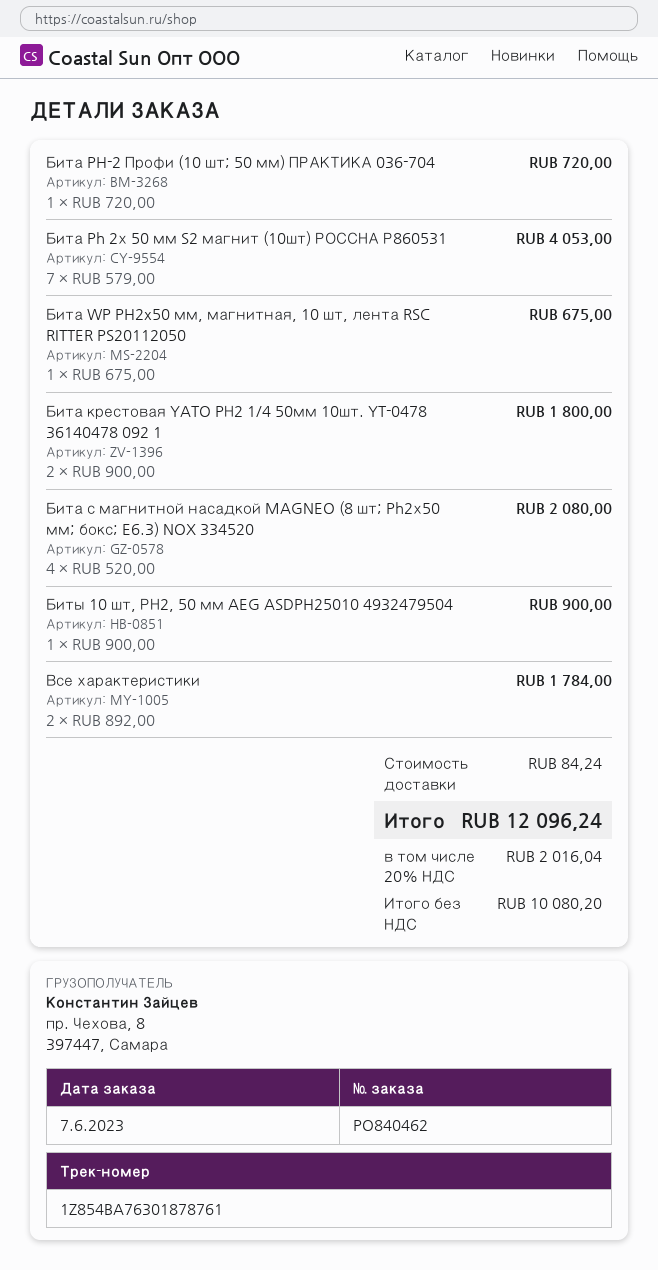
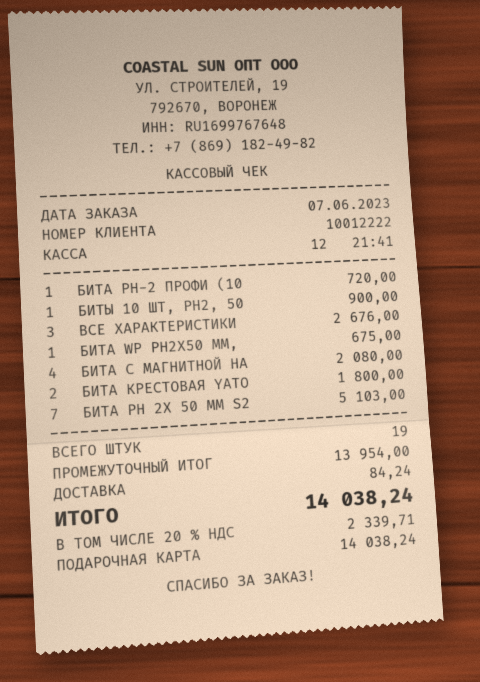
Бита Ph 2х 50 мм S2 магнит (10шт) РОССНА Р860531: 7 for 4053.00 -> 7 for 5103.00
Все характеристики: 2 for 1784.00 -> 3 for 2676.00
tax: 20% = 2016.04 -> 20% = 2339.71
total: 12096.24 -> 14038.24

